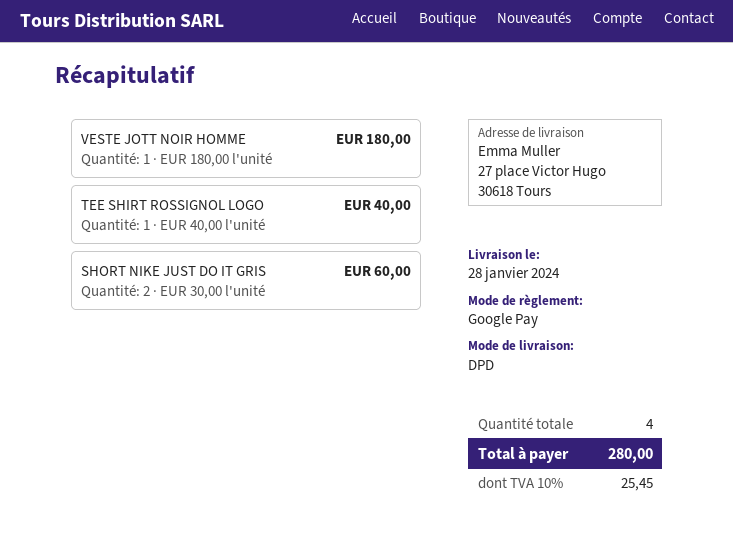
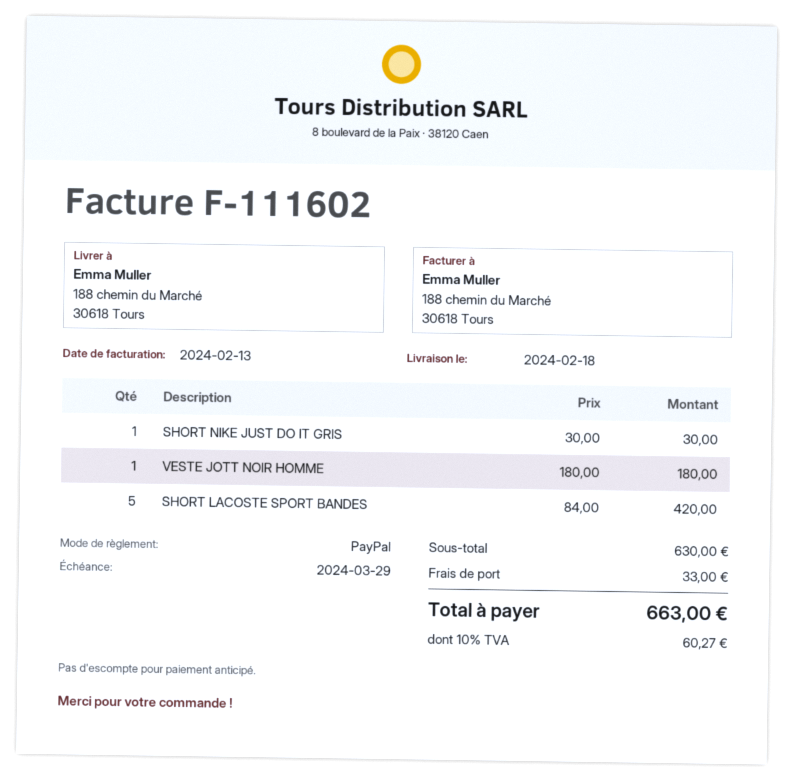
delivery date: 2024-01-28 -> 2024-02-18
payment method: Google Pay -> PayPal
ship to: 27 place Victor Hugo, 30618 Tours -> 188 chemin du Marché, 30618 Tours
TEE SHIRT ROSSIGNOL LOGO: 1 x 40.00 = 40.00 -> none
SHORT NIKE JUST DO IT GRIS: 2 x 30.00 = 60.00 -> 1 x 30.00 = 30.00
SHORT LACOSTE SPORT BANDES: none -> 5 x 84.00 = 420.00
shipping: none -> 33.00
tax: 10% = 25.45 -> 10% = 60.27
total: 280.00 -> 663.00

